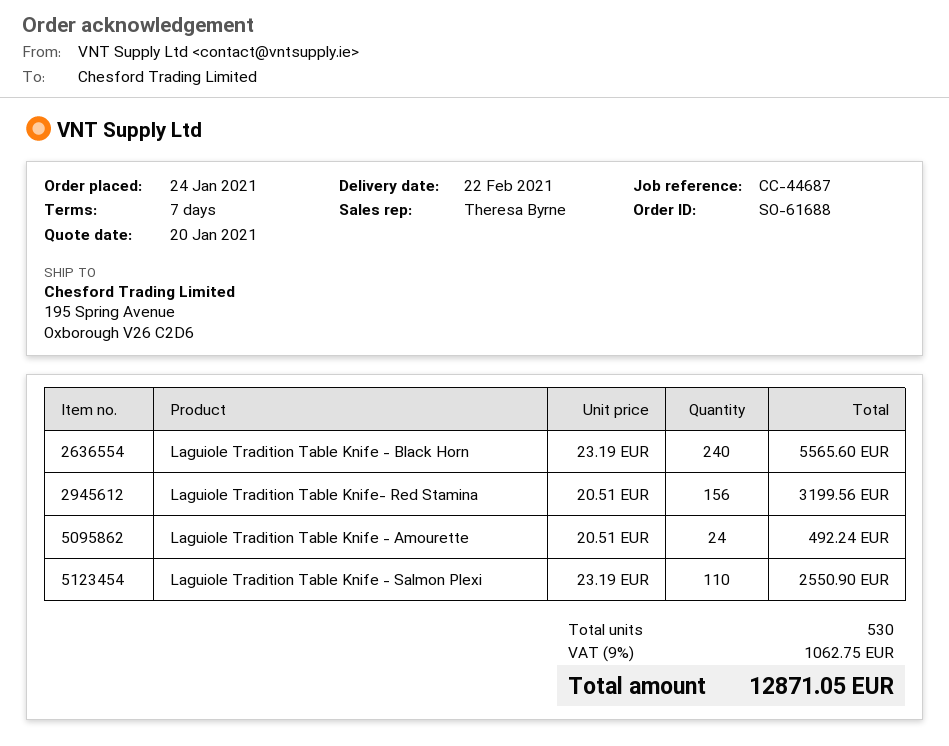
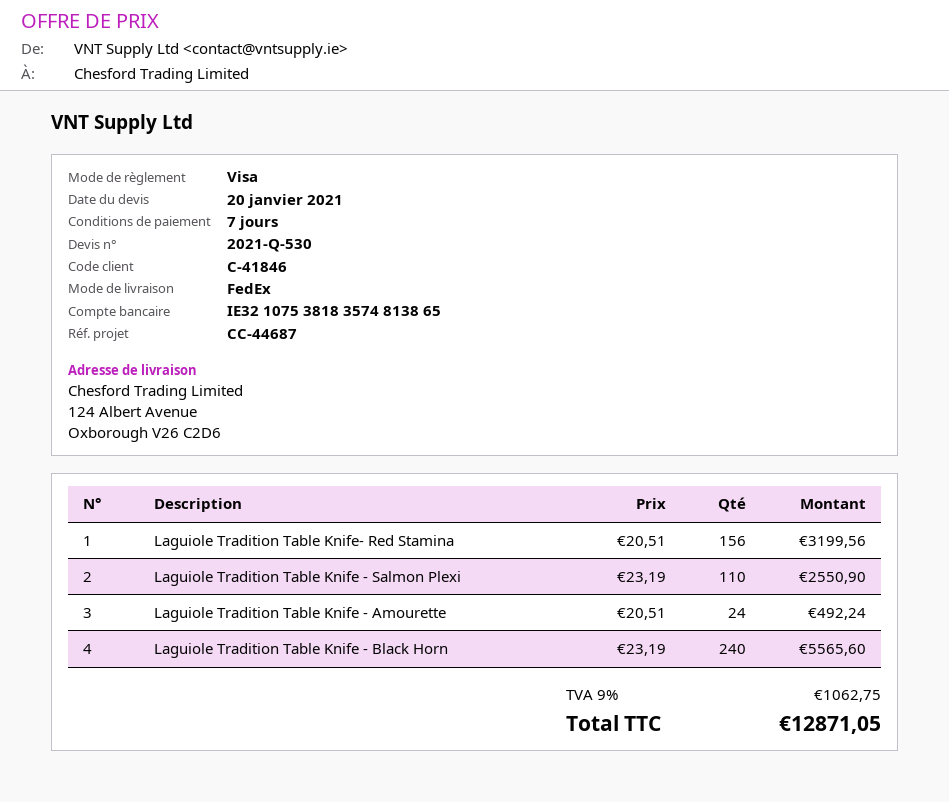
ship to: 195 Spring Avenue, Oxborough V26 C2D6 -> 124 Albert Avenue, Oxborough V26 C2D6

